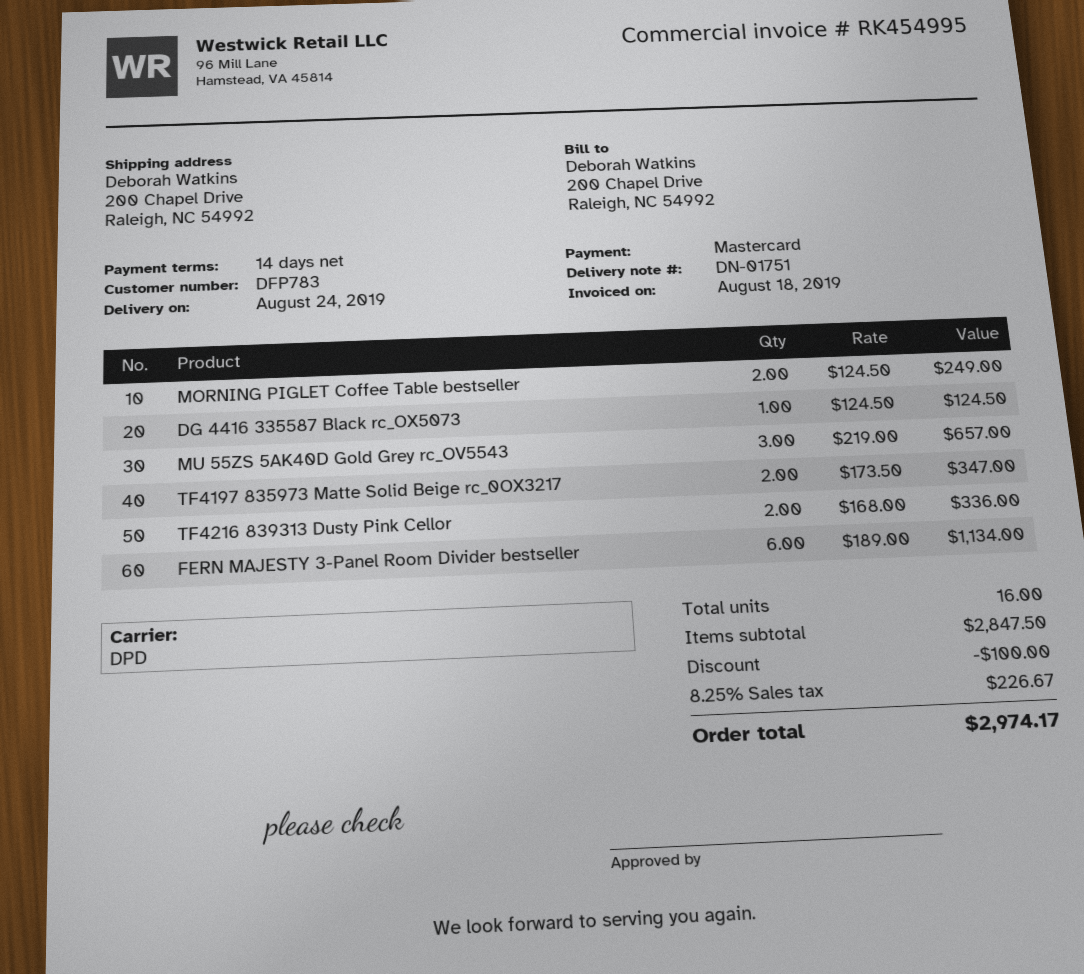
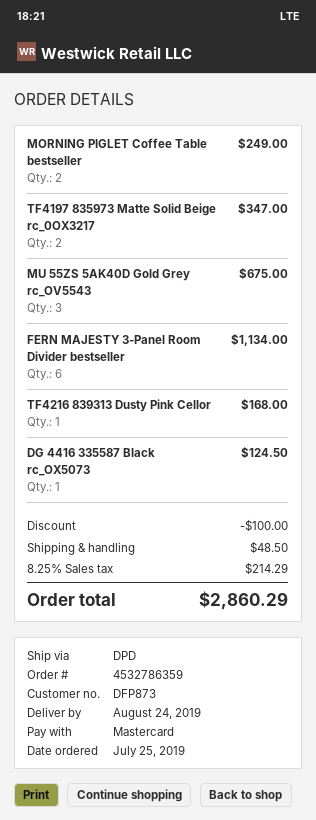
customer number: DFP783 -> DFP873
MU 55ZS 5AK40D Gold Grey rc_OV5543: 3 for 657.00 -> 3 for 675.00
TF4216 839313 Dusty Pink Cellor: 2 for 336.00 -> 1 for 168.00
shipping: none -> 48.50
tax: 8.25% = 226.67 -> 8.25% = 214.29
total: 2974.17 -> 2860.29

